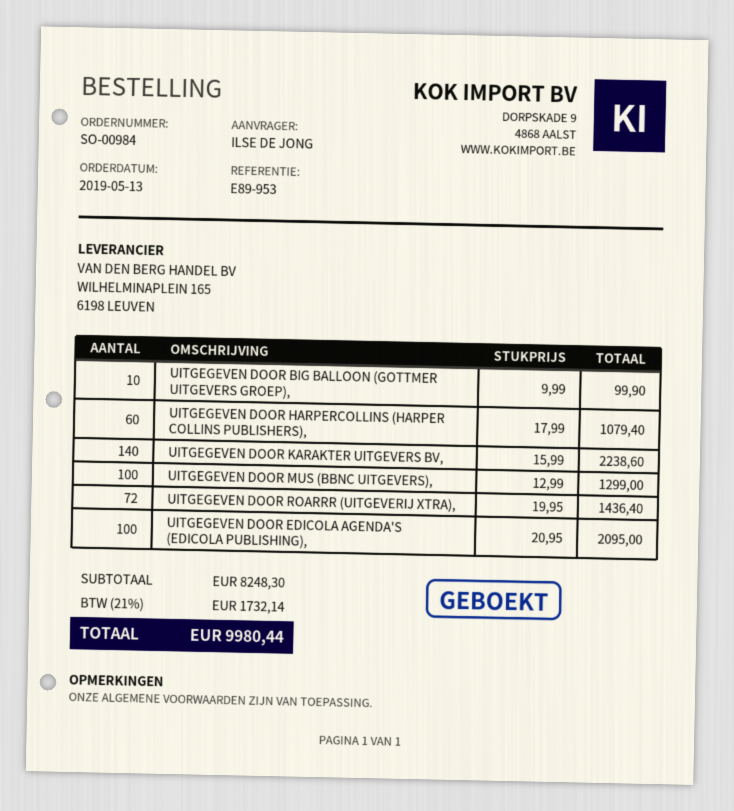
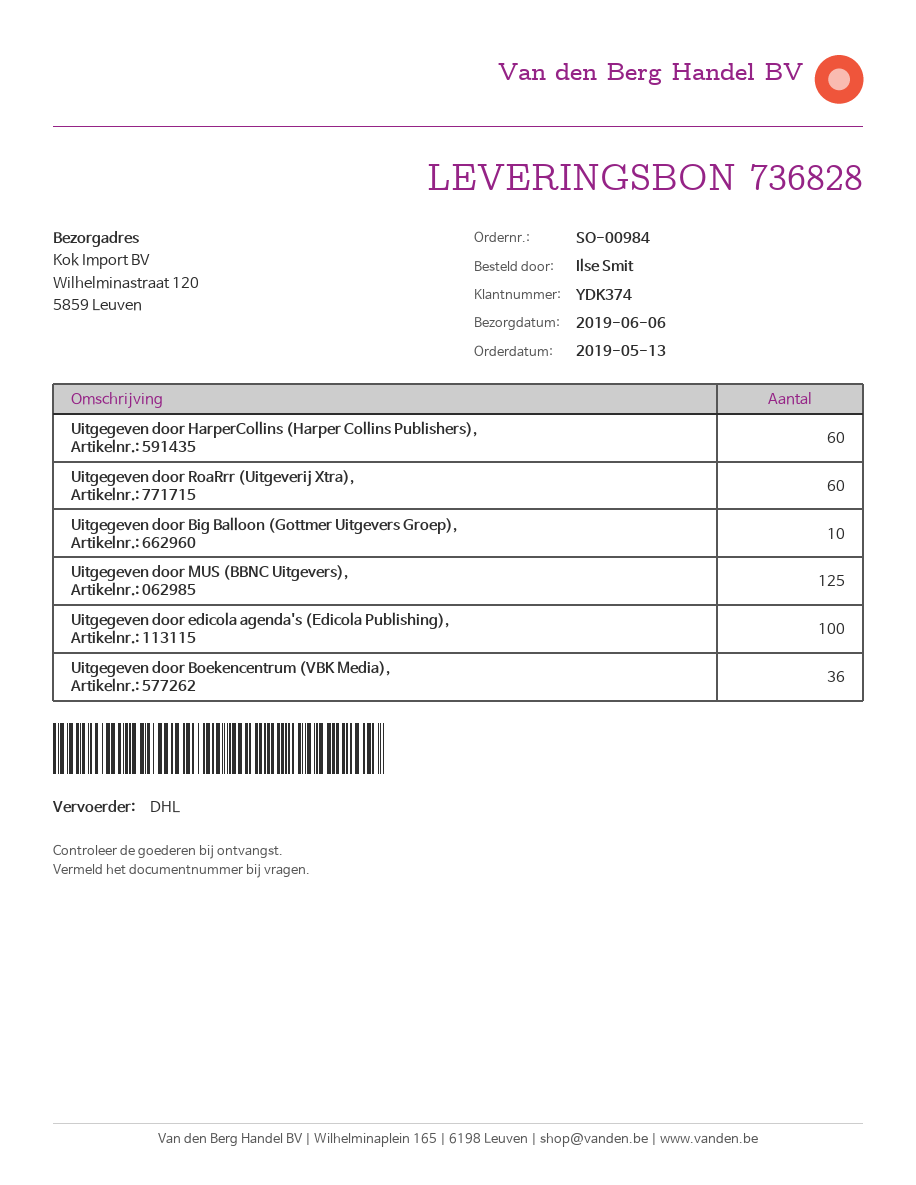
ordered by: ILSE DE JONG -> Ilse Smit
UITGEGEVEN DOOR KARAKTER UITGEVERS BV,: 140 -> none
UITGEGEVEN DOOR MUS (BBNC UITGEVERS),: 100 -> 125
UITGEGEVEN DOOR ROARRR (UITGEVERIJ XTRA),: 72 -> 60
Uitgegeven door Boekencentrum (VBK Media),: none -> 36

